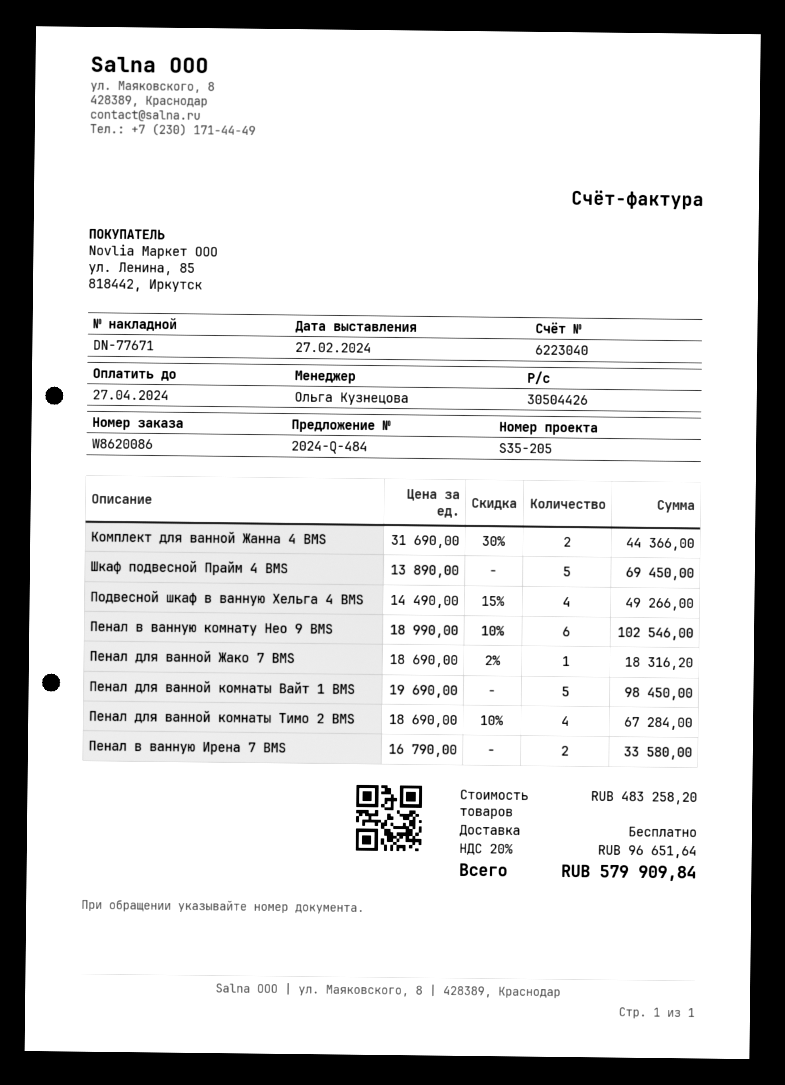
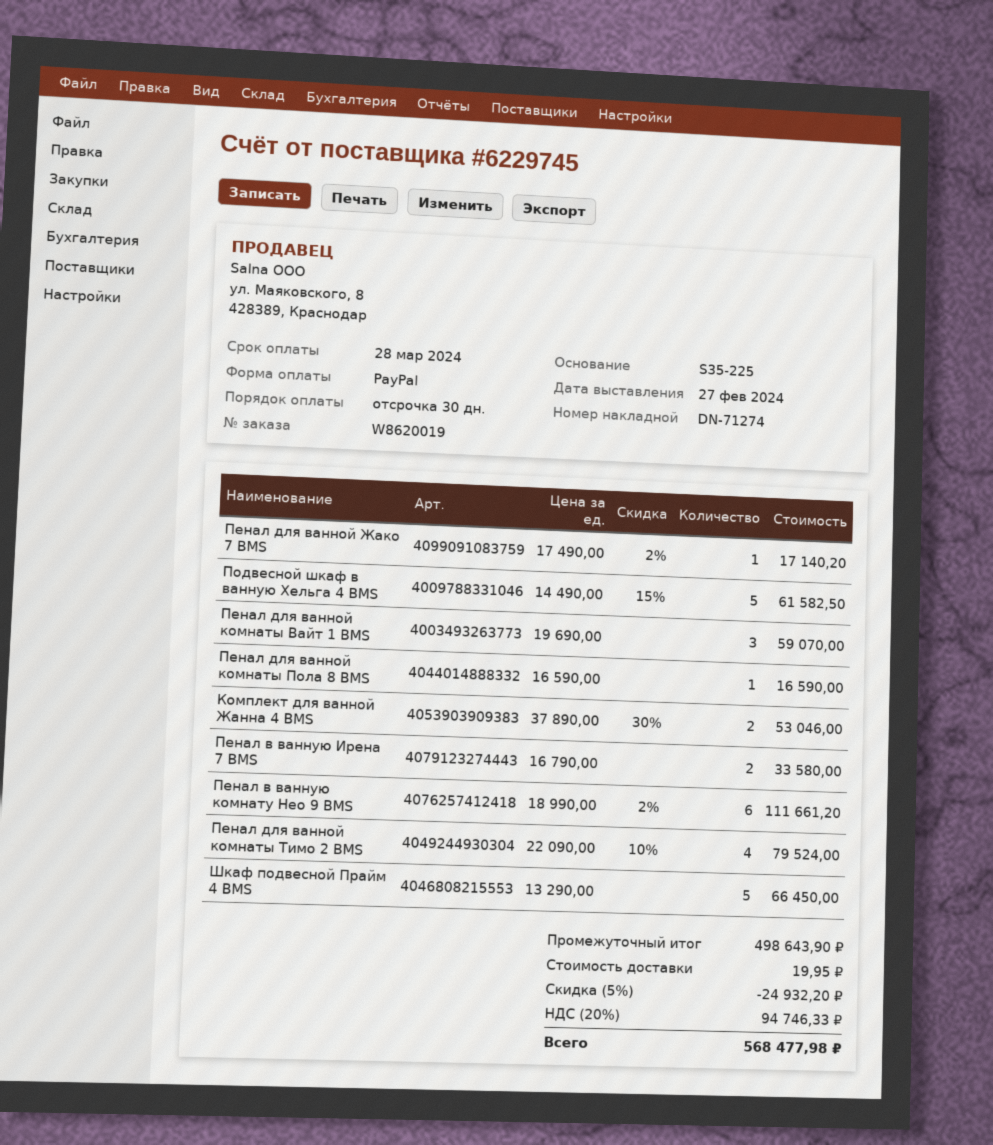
order number: W8620086 -> W8620019
delivery note number: DN-77671 -> DN-71274
invoice number: 6223040 -> 6229745
due date: 2024-04-27 -> 2024-03-28
reference: S35-205 -> S35-225
Комплект для ванной Жанна 4 BMS: 2 x 31690.00 - 30% = 44366.00 -> 2 x 37890.00 - 30% = 53046.00
Шкаф подвесной Прайм 4 BMS: 5 x 13890.00 = 69450.00 -> 5 x 13290.00 = 66450.00
Подвесной шкаф в ванную Хельга 4 BMS: 4 x 14490.00 - 15% = 49266.00 -> 5 x 14490.00 - 15% = 61582.50
Пенал в ванную комнату Нео 9 BMS: 6 x 18990.00 - 10% = 102546.00 -> 6 x 18990.00 - 2% = 111661.20
Пенал для ванной Жако 7 BMS: 1 x 18690.00 - 2% = 18316.20 -> 1 x 17490.00 - 2% = 17140.20
Пенал для ванной комнаты Вайт 1 BMS: 5 x 19690.00 = 98450.00 -> 3 x 19690.00 = 59070.00
Пенал для ванной комнаты Тимо 2 BMS: 4 x 18690.00 - 10% = 67284.00 -> 4 x 22090.00 - 10% = 79524.00
Пенал для ванной комнаты Пола 8 BMS: none -> 1 x 16590.00 = 16590.00
subtotal: 483258.20 -> 498643.90
discount: none -> 5% = 24932.20
shipping: 0.00 -> 19.95
tax: 20% = 96651.64 -> 20% = 94746.33
total: 579909.84 -> 568477.98

